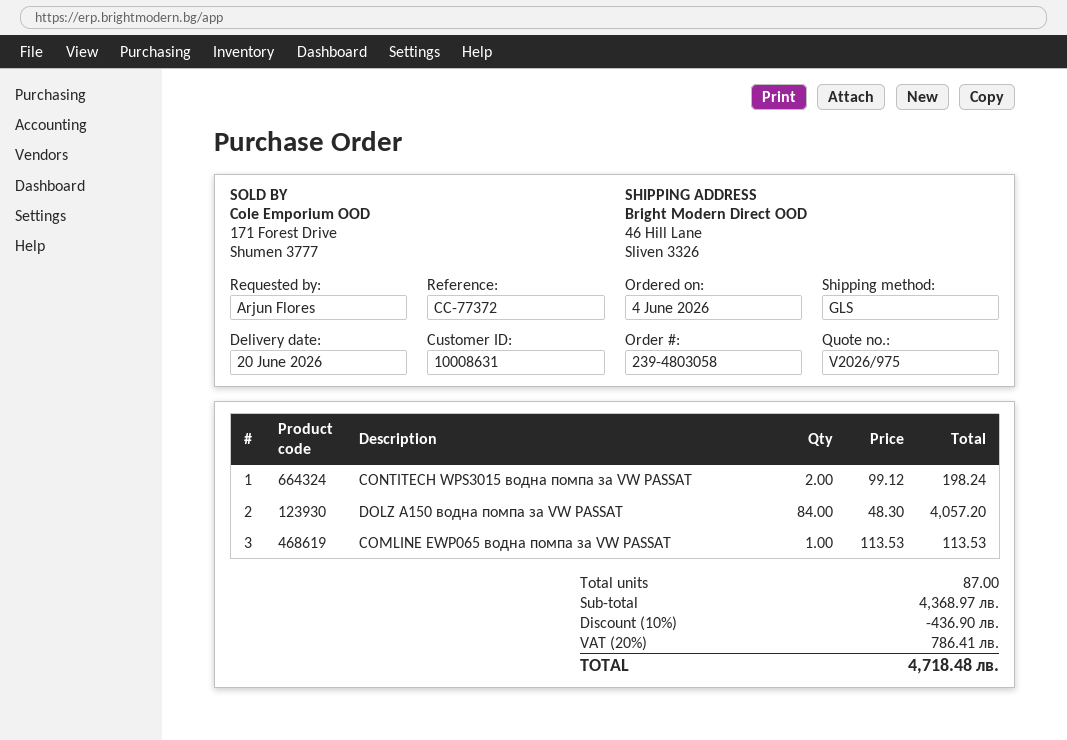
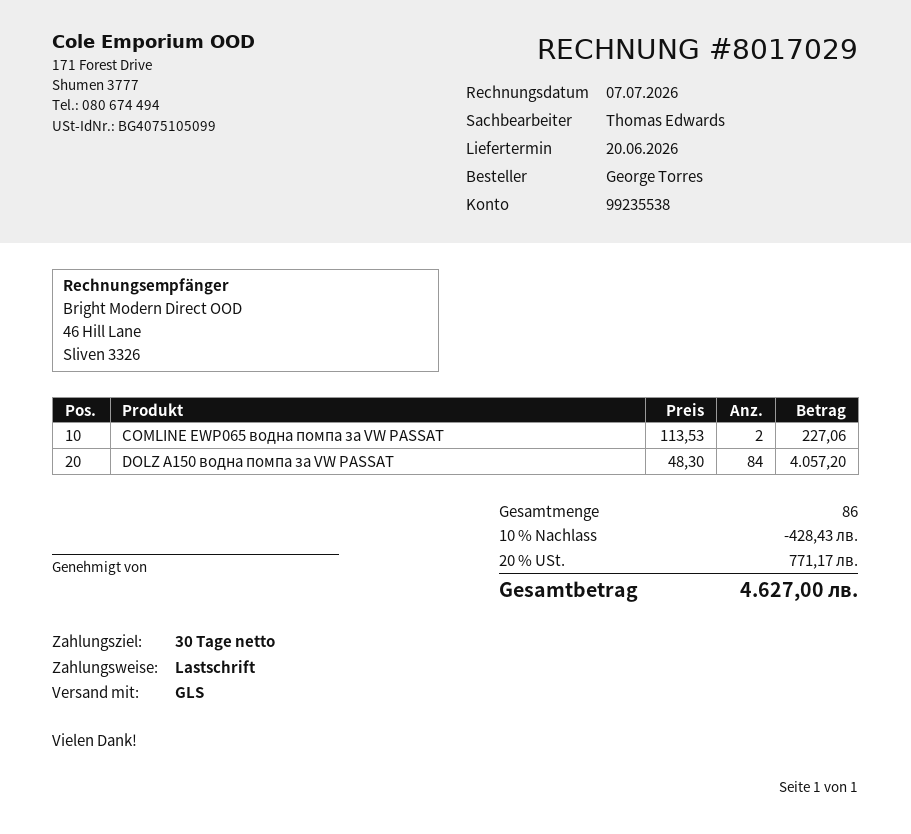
ordered by: Arjun Flores -> George Torres
CONTITECH WPS3015 водна помпа за VW PASSAT: 2 x 99.12 = 198.24 -> none
COMLINE EWP065 водна помпа за VW PASSAT: 1 x 113.53 = 113.53 -> 2 x 113.53 = 227.06
total quantity: 87 -> 86
discount: 10% = 436.90 -> 10% = 428.43
tax: 20% = 786.41 -> 20% = 771.17
total: 4718.48 -> 4627.00

